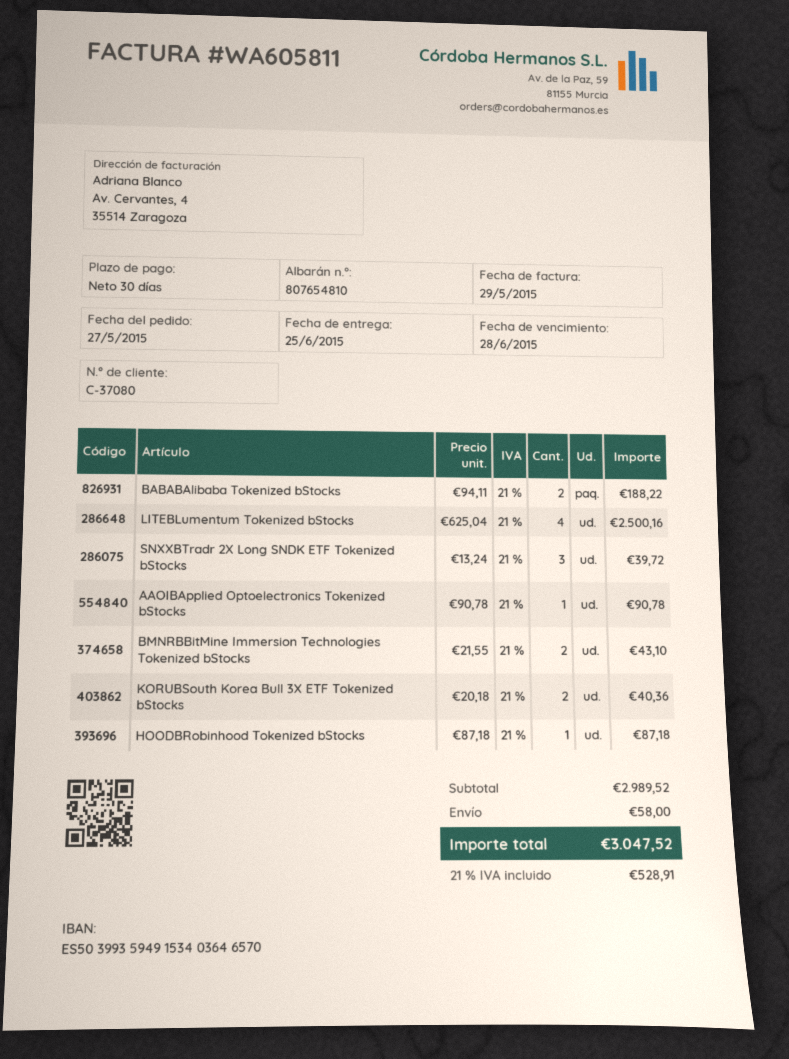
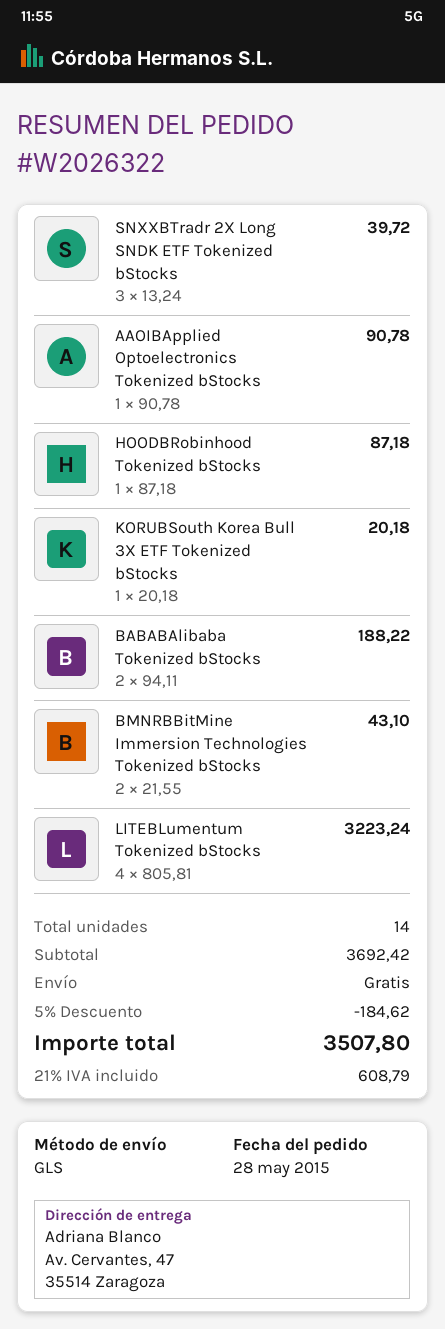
order date: 2015-05-27 -> 2015-05-28
LITEBLumentum Tokenized bStocks: 4 x 625.04 = 2500.16 -> 4 x 805.81 = 3223.24
KORUBSouth Korea Bull 3X ETF Tokenized bStocks: 2 x 20.18 = 40.36 -> 1 x 20.18 = 20.18
subtotal: 2989.52 -> 3692.42
discount: none -> 5% = 184.62
shipping: 58.00 -> 0.00
tax: 21% = 528.91 -> 21% = 608.79
total: 3047.52 -> 3507.80

